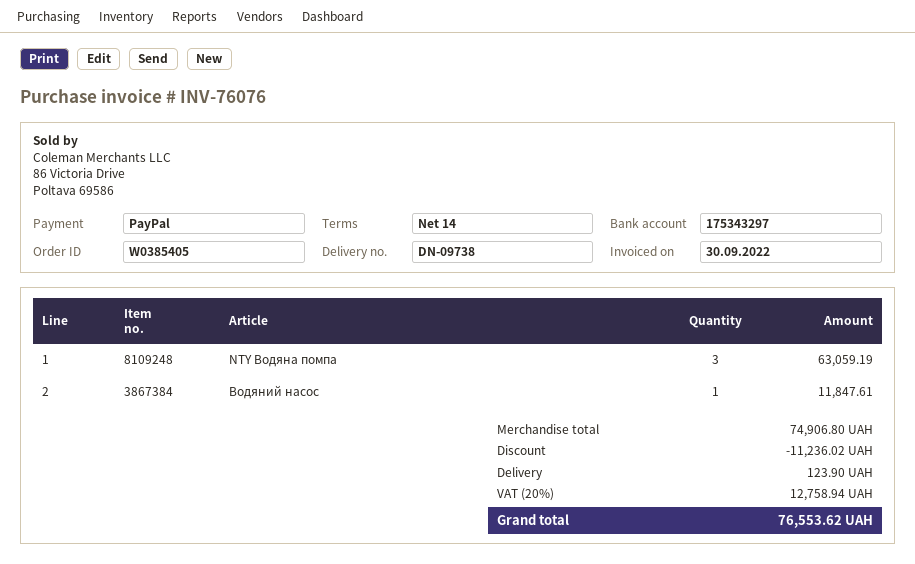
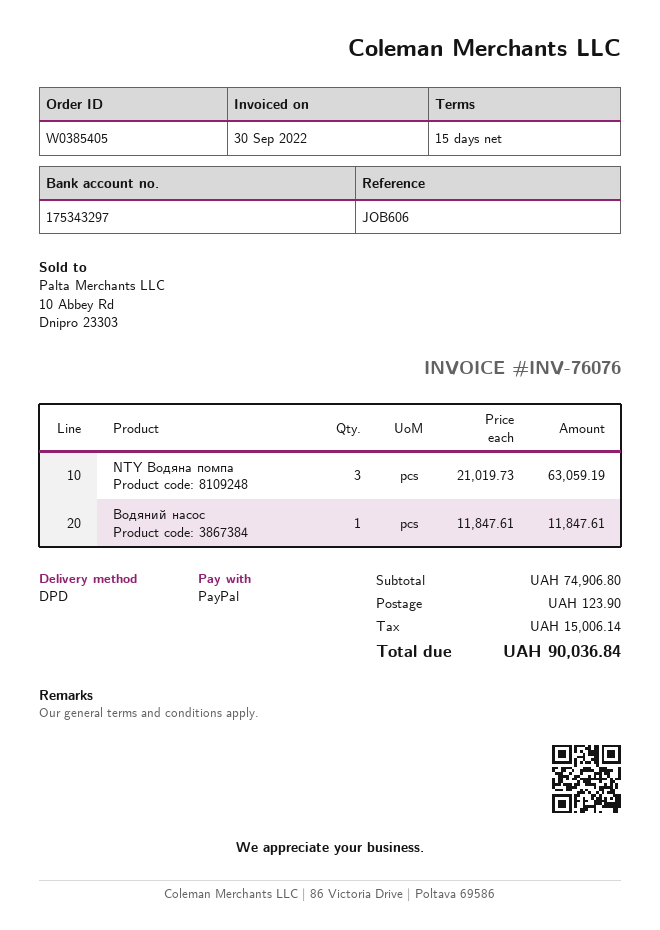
payment terms: 14 days -> 15 days
discount: 11236.02 -> none
tax: 12758.94 -> 15006.14
total: 76553.62 -> 90036.84

